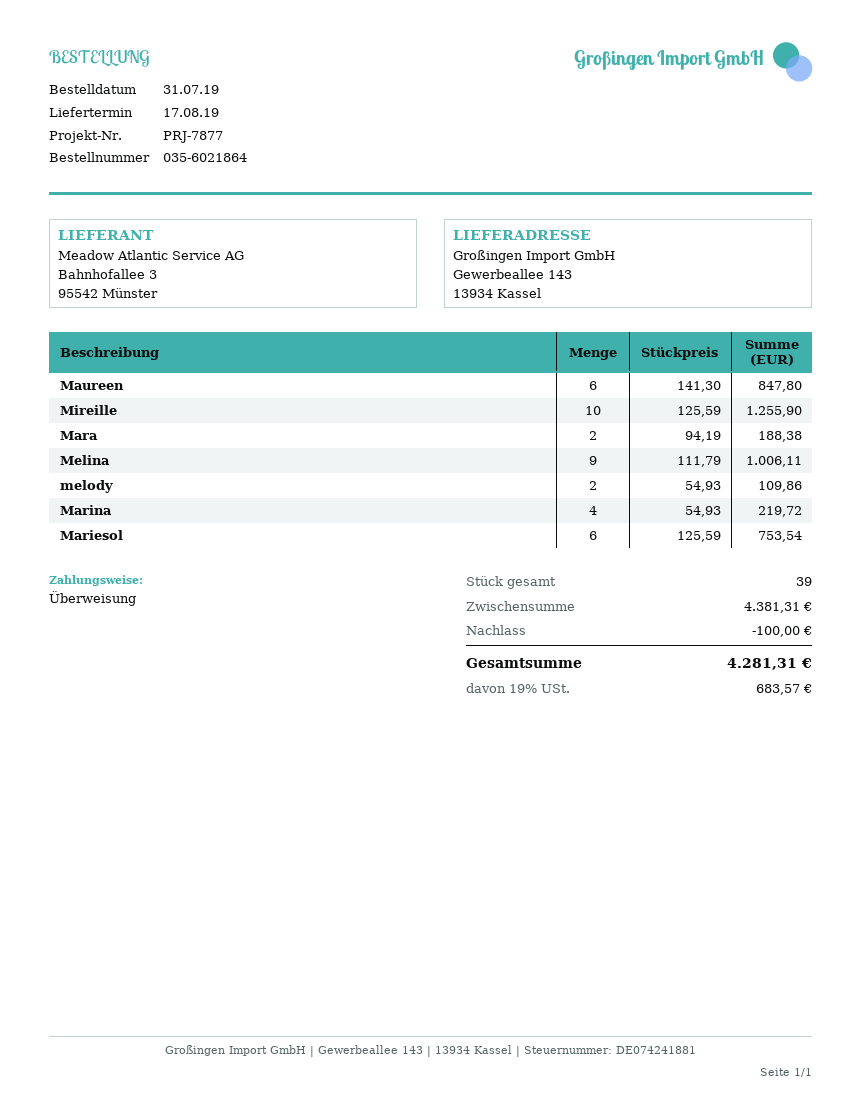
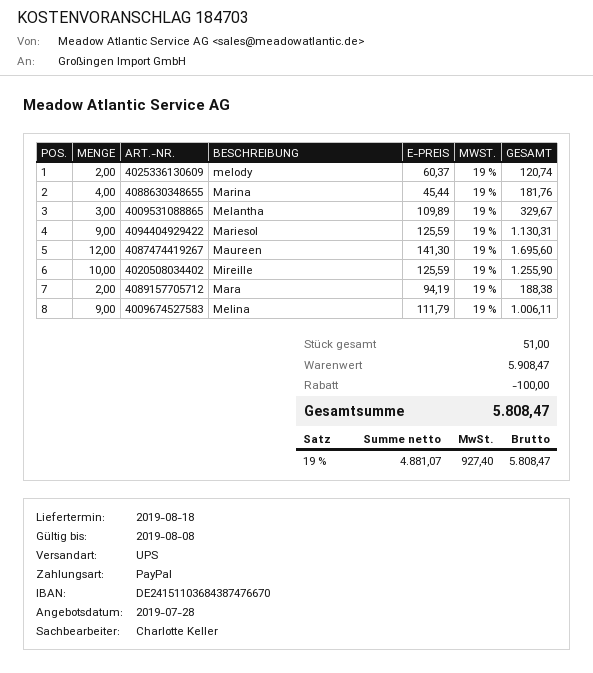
delivery date: 2019-08-17 -> 2019-08-18
payment method: bank transfer -> PayPal
Maureen: 6 x 141.30 = 847.80 -> 12 x 141.30 = 1695.60
melody: 2 x 54.93 = 109.86 -> 2 x 60.37 = 120.74
Marina: 4 x 54.93 = 219.72 -> 4 x 45.44 = 181.76
Mariesol: 6 x 125.59 = 753.54 -> 9 x 125.59 = 1130.31
Melantha: none -> 3 x 109.89 = 329.67
total quantity: 39 -> 51
subtotal: 4381.31 -> 5908.47
tax: 19% = 683.57 -> 19% = 927.40
total: 4281.31 -> 5808.47

